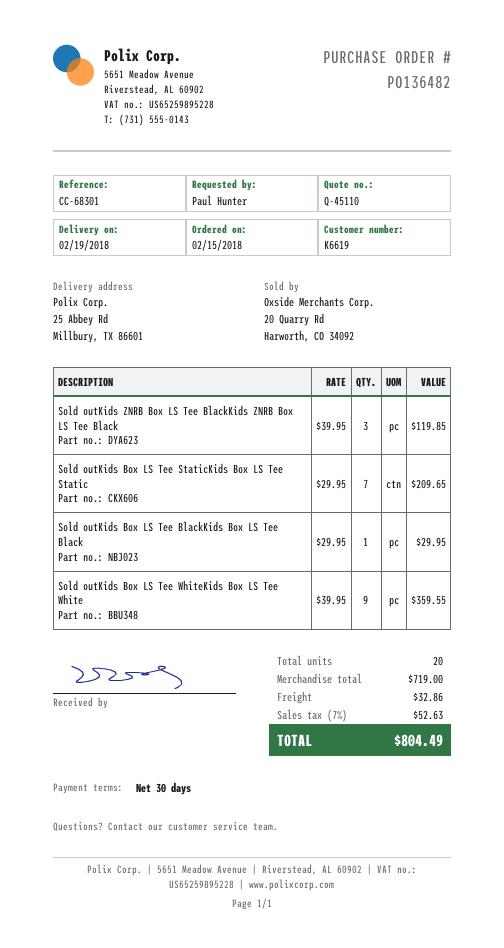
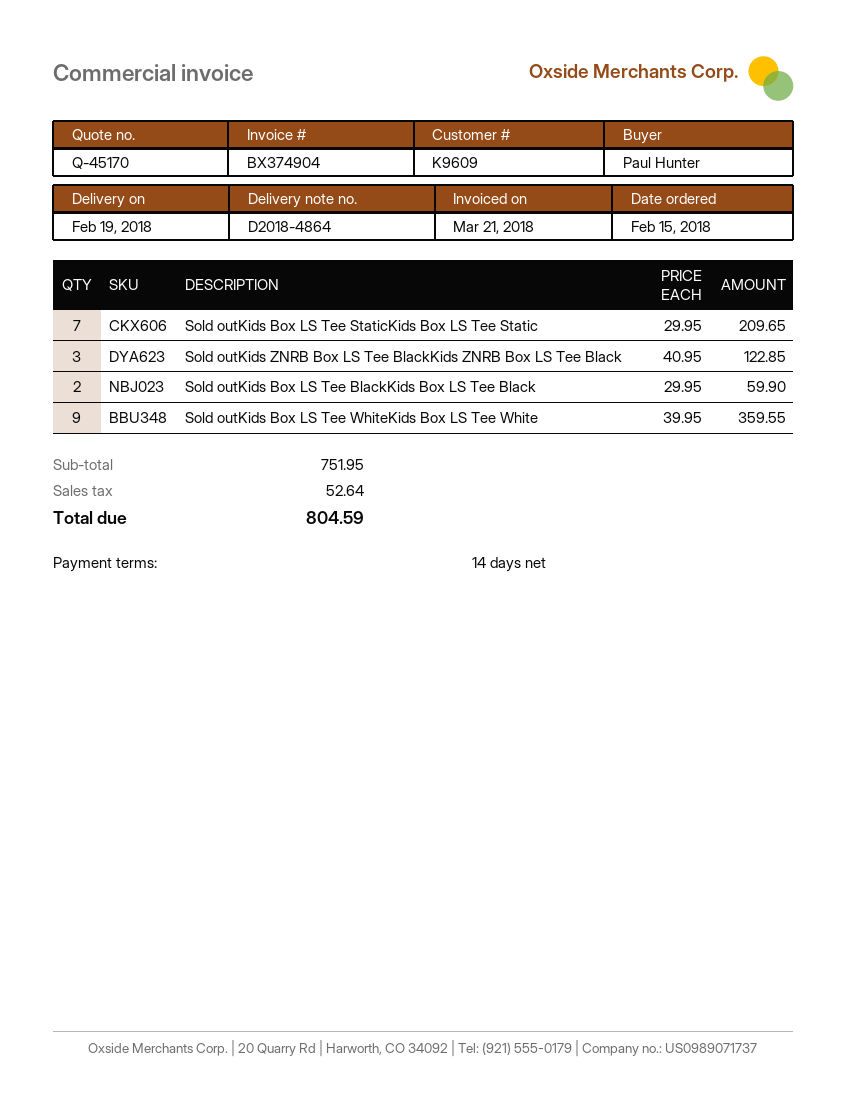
quote number: Q-45110 -> Q-45170
payment terms: 30 days -> 14 days
customer number: K6619 -> K9609
Sold outKids ZNRB Box LS Tee BlackKids ZNRB Box LS Tee Black: 3 x 39.95 = 119.85 -> 3 x 40.95 = 122.85
Sold outKids Box LS Tee BlackKids Box LS Tee Black: 1 x 29.95 = 29.95 -> 2 x 29.95 = 59.90
subtotal: 719.00 -> 751.95
shipping: 32.86 -> none
tax: 52.63 -> 52.64
total: 804.49 -> 804.59

